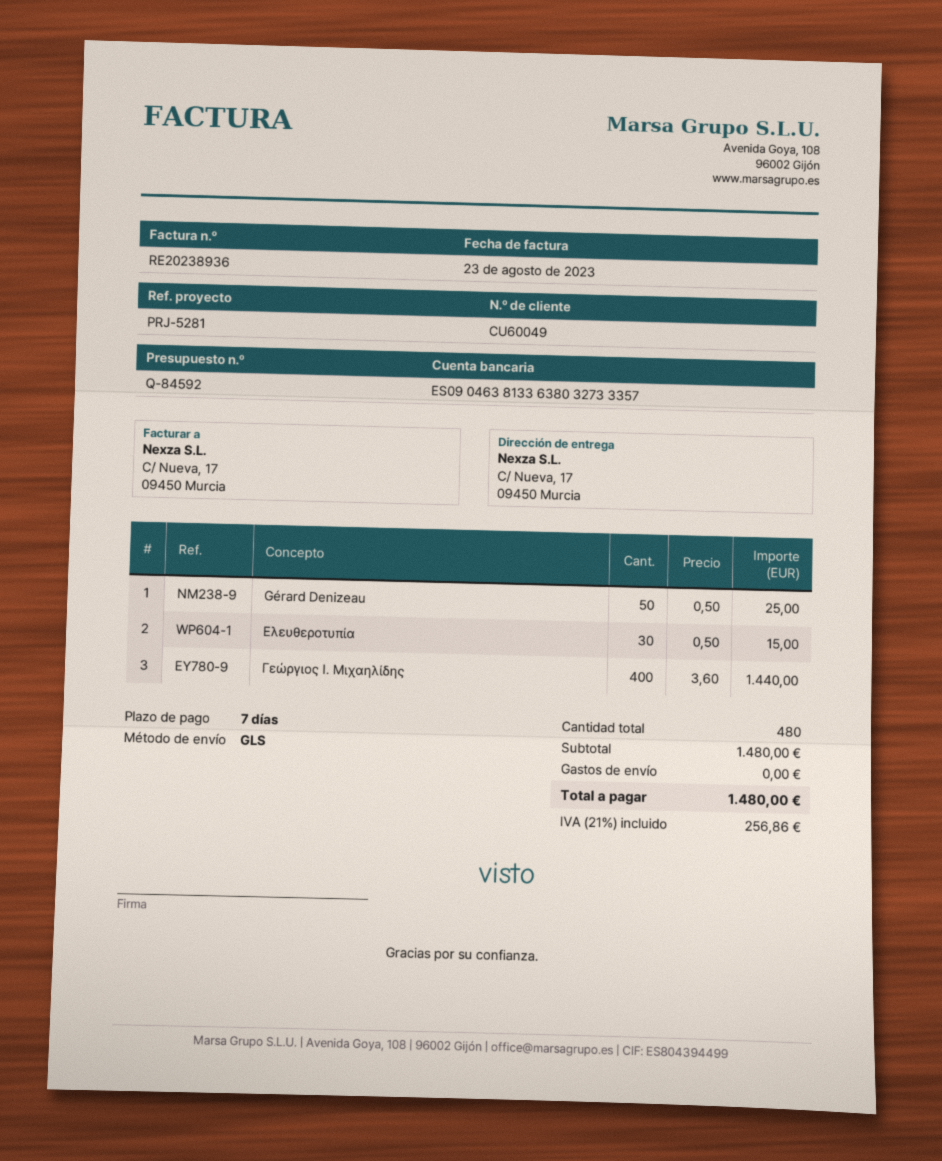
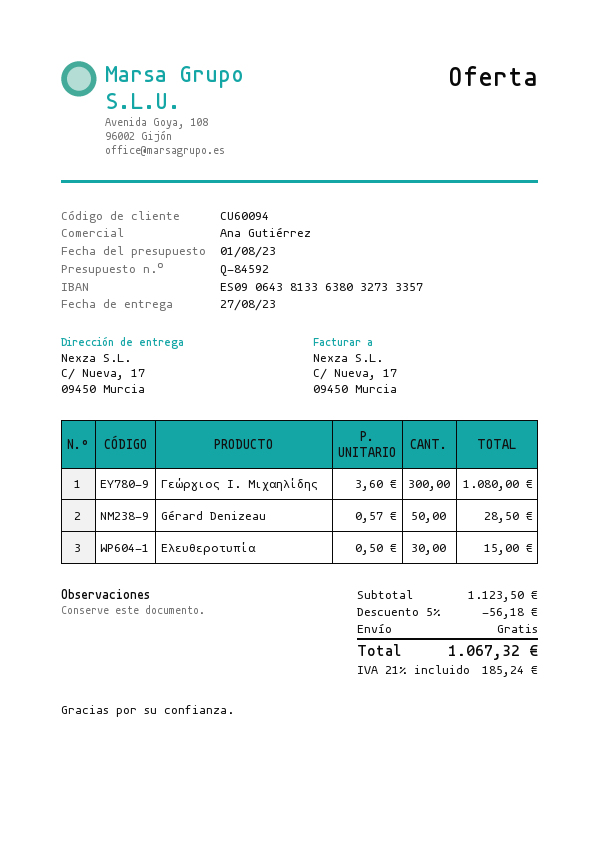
customer number: CU60049 -> CU60094
bank account: ES0904638133638032733357 -> ES0906438133638032733357
Gérard Denizeau: 50 x 0.50 = 25.00 -> 50 x 0.57 = 28.50
Γεώργιος Ι. Μιχαηλίδης: 400 x 3.60 = 1440.00 -> 300 x 3.60 = 1080.00
subtotal: 1480.00 -> 1123.50
discount: none -> 5% = 56.18
tax: 21% = 256.86 -> 21% = 185.24
total: 1480.00 -> 1067.32

